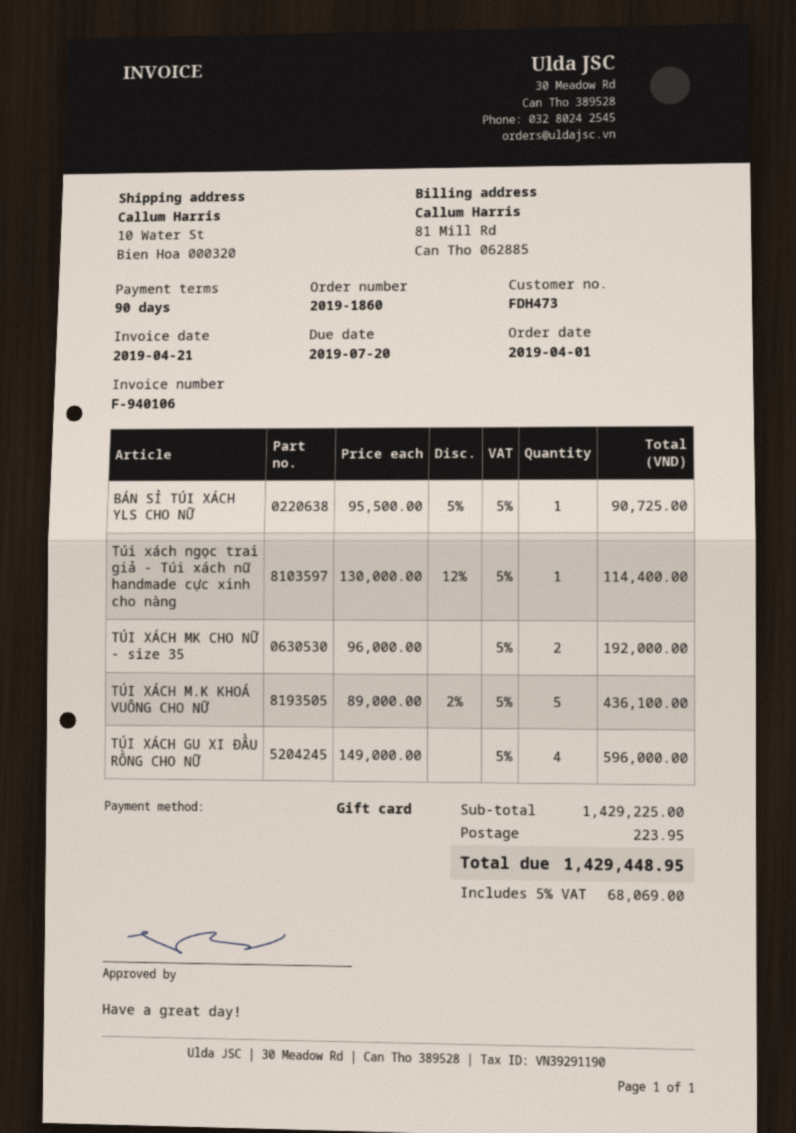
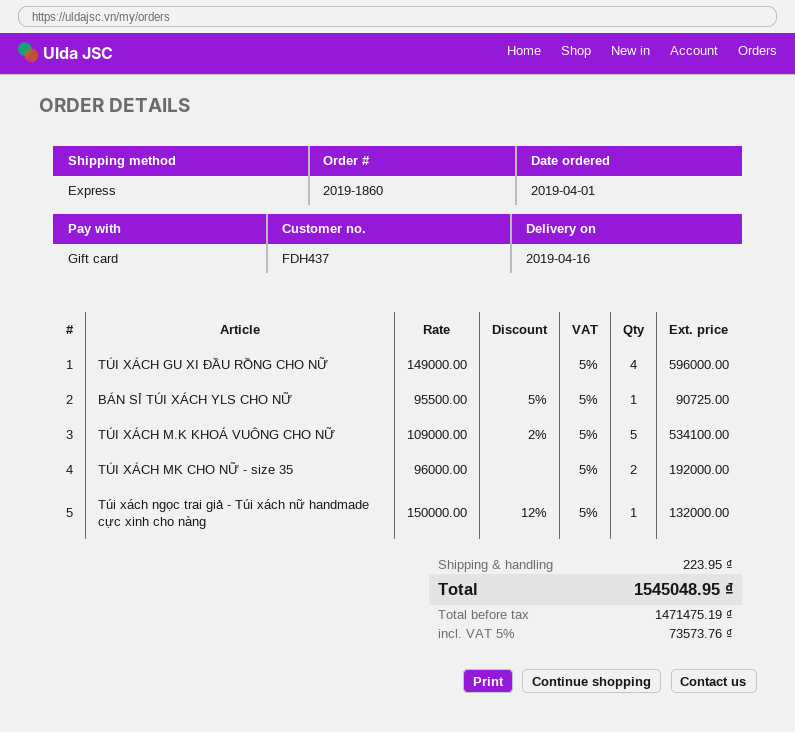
customer number: FDH473 -> FDH437
Túi xách ngọc trai giả - Túi xách nữ handmade cực xinh cho nàng: 1 x 130000.00 - 12% = 114400.00 -> 1 x 150000.00 - 12% = 132000.00
TÚI XÁCH M.K KHOÁ VUÔNG CHO NỮ: 5 x 89000.00 - 2% = 436100.00 -> 5 x 109000.00 - 2% = 534100.00
tax: 5% = 68069.00 -> 5% = 73573.76
total: 1429448.95 -> 1545048.95

